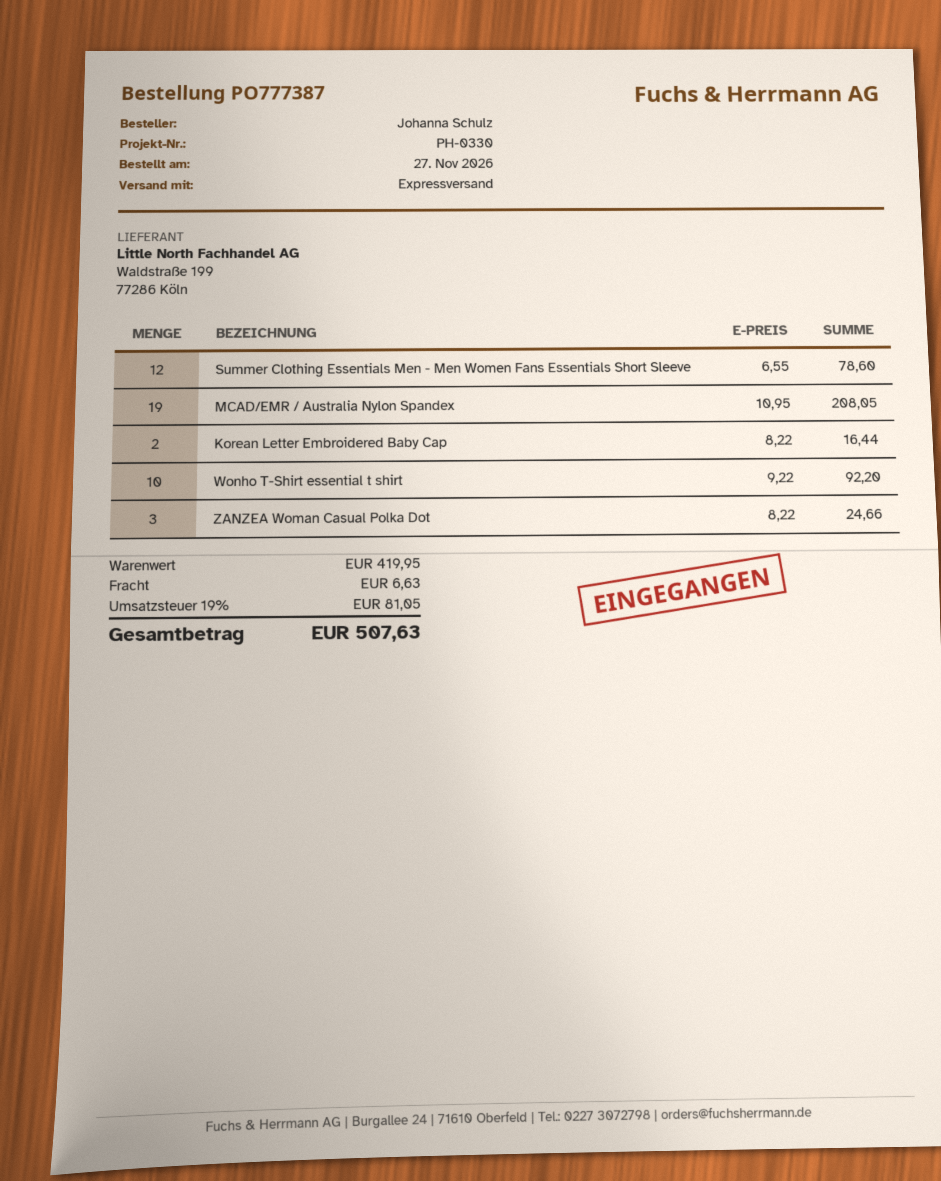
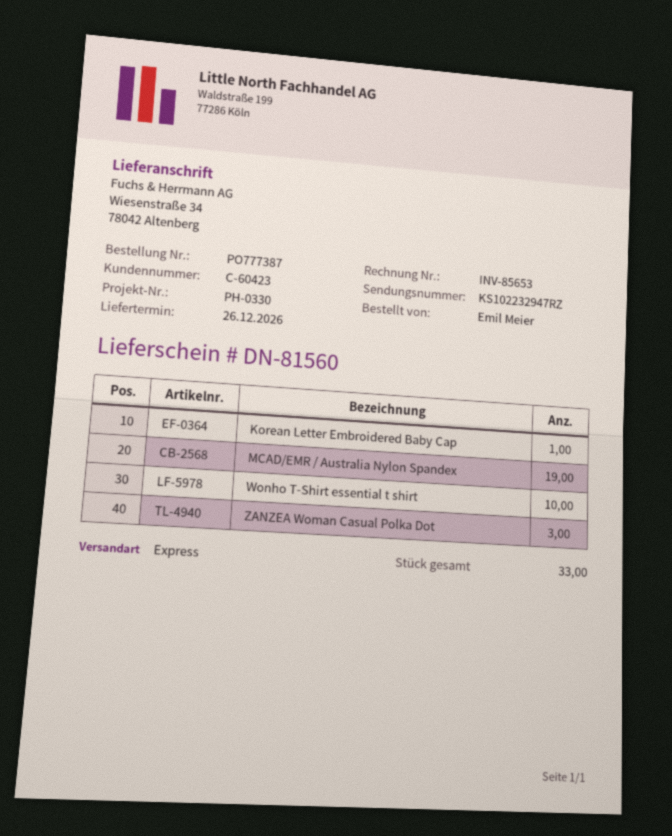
ordered by: Johanna Schulz -> Emil Meier
Summer Clothing Essentials Men - Men Women Fans Essentials Short Sleeve: 12 -> none
Korean Letter Embroidered Baby Cap: 2 -> 1

